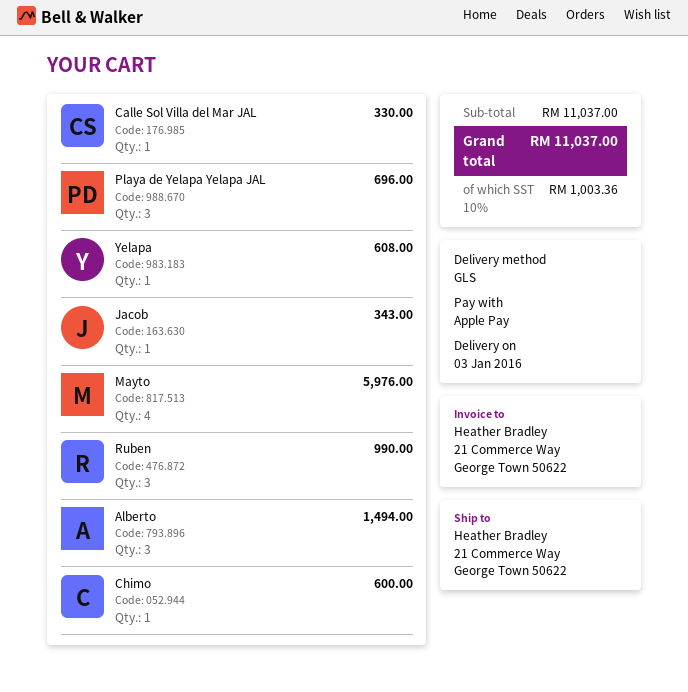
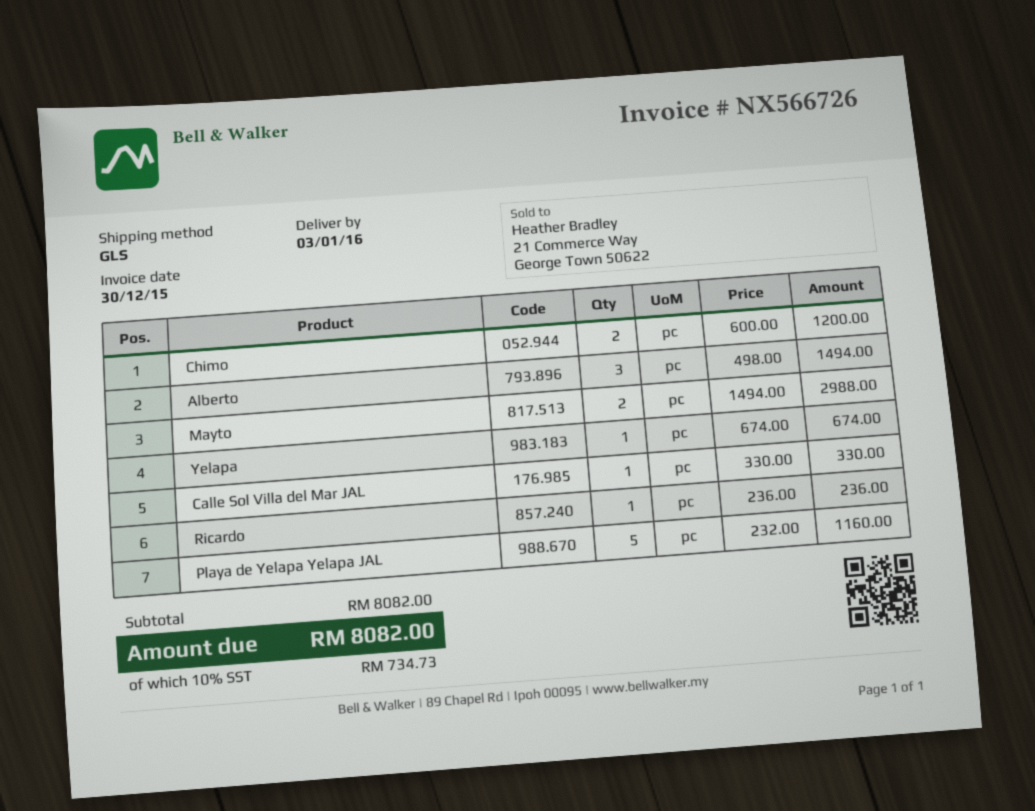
Playa de Yelapa Yelapa JAL: 3 for 696.00 -> 5 for 1160.00
Yelapa: 1 for 608.00 -> 1 for 674.00
Jacob: 1 for 343.00 -> none
Mayto: 4 for 5976.00 -> 2 for 2988.00
Ruben: 3 for 990.00 -> none
Chimo: 1 for 600.00 -> 2 for 1200.00
Ricardo: none -> 1 for 236.00
subtotal: 11037.00 -> 8082.00
tax: 10% = 1003.36 -> 10% = 734.73
total: 11037.00 -> 8082.00

